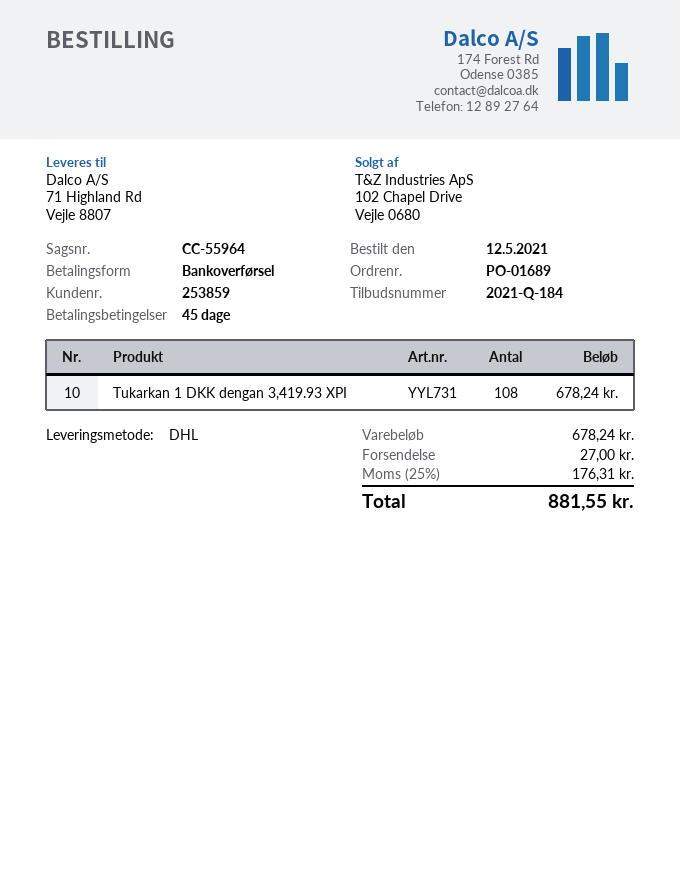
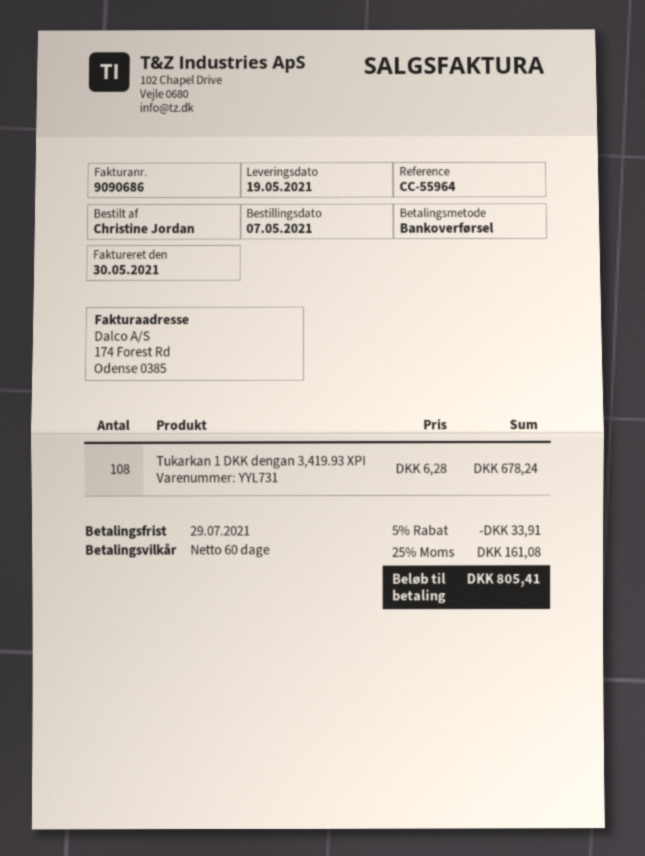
order date: 2021-05-12 -> 2021-05-07
payment terms: 45 days -> 60 days
discount: none -> 5% = 33.91
shipping: 27.00 -> none
tax: 25% = 176.31 -> 25% = 161.08
total: 881.55 -> 805.41

